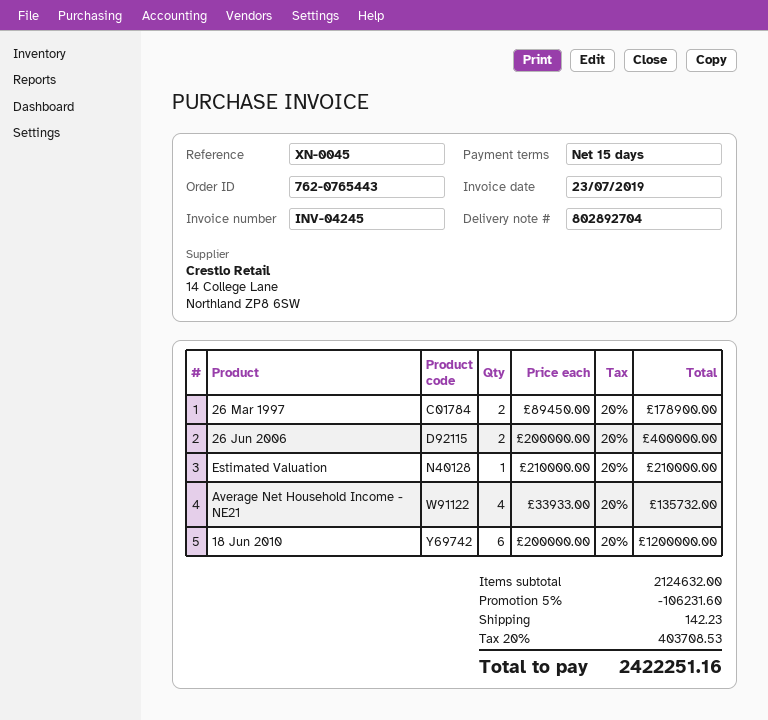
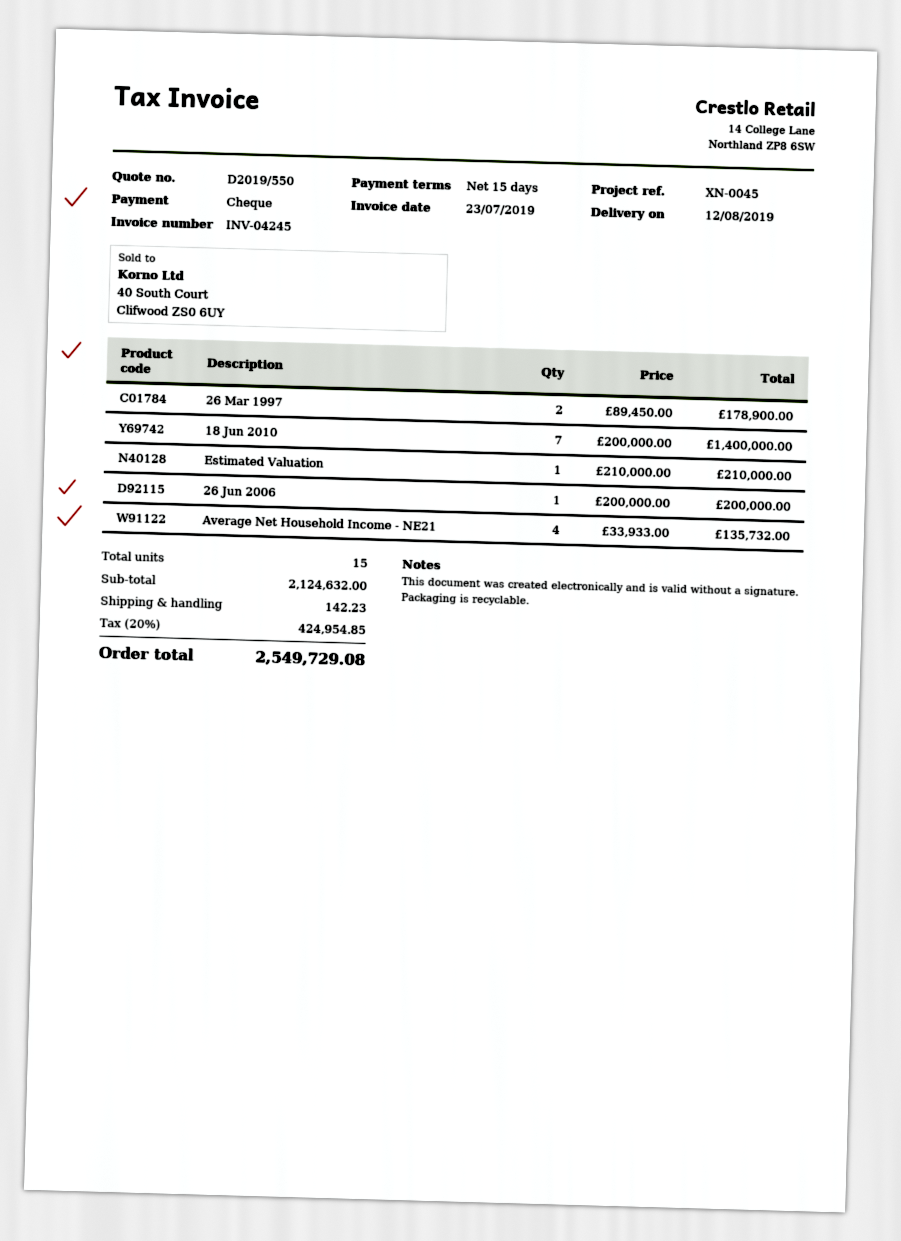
26 Jun 2006: 2 x 200000.00 = 400000.00 -> 1 x 200000.00 = 200000.00
18 Jun 2010: 6 x 200000.00 = 1200000.00 -> 7 x 200000.00 = 1400000.00
discount: 5% = 106231.60 -> none
tax: 20% = 403708.53 -> 20% = 424954.85
total: 2422251.16 -> 2549729.08

